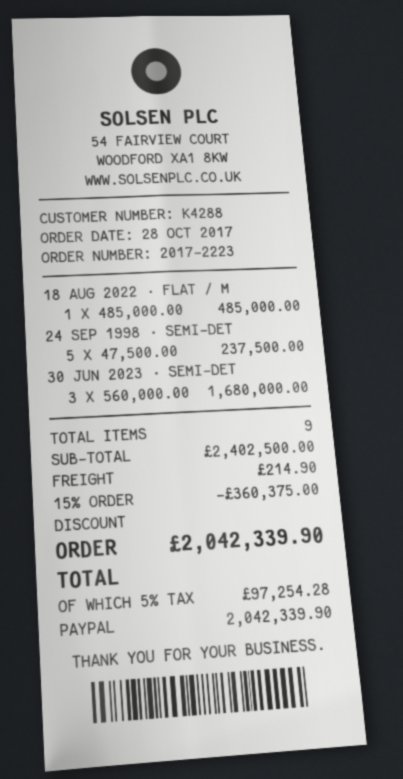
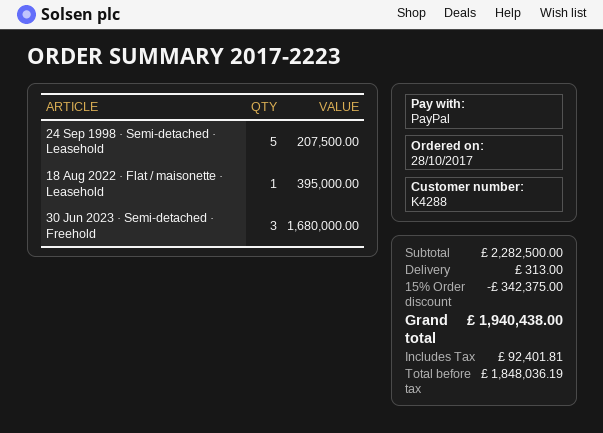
18 AUG 2022 · FLAT / M: 1 for 485000.00 -> 1 for 395000.00
24 SEP 1998 · SEMI-DET: 5 for 237500.00 -> 5 for 207500.00
subtotal: 2402500.00 -> 2282500.00
discount: 15% = 360375.00 -> 15% = 342375.00
shipping: 214.90 -> 313.00
tax: 97254.28 -> 92401.81
total: 2042339.90 -> 1940438.00

